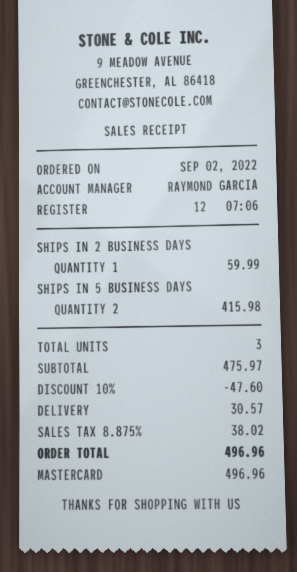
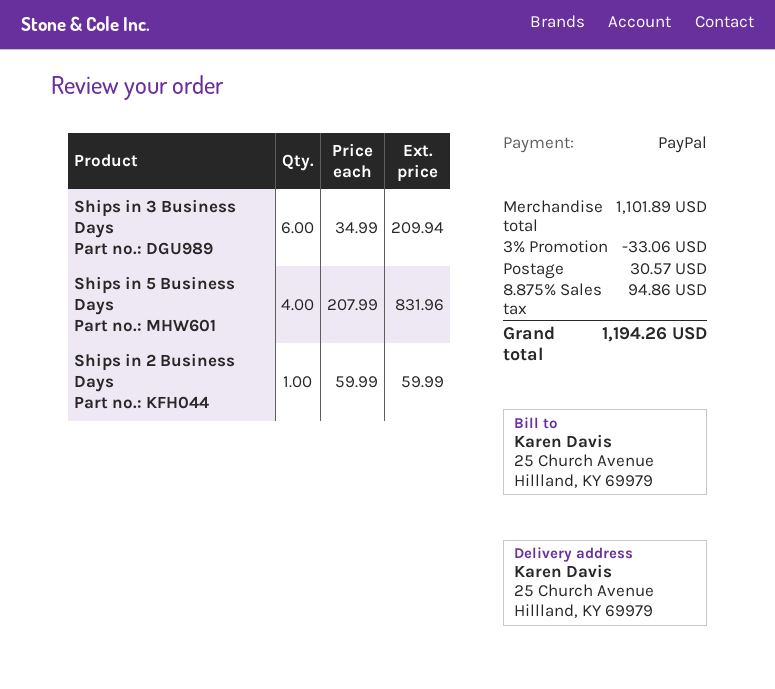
payment method: Mastercard -> PayPal
SHIPS IN 5 BUSINESS DAYS: 2 for 415.98 -> 4 for 831.96
Ships in 3 Business Days: none -> 6 for 209.94
subtotal: 475.97 -> 1101.89
discount: 10% = 47.60 -> 3% = 33.06
tax: 8.875% = 38.02 -> 8.875% = 94.86
total: 496.96 -> 1194.26

